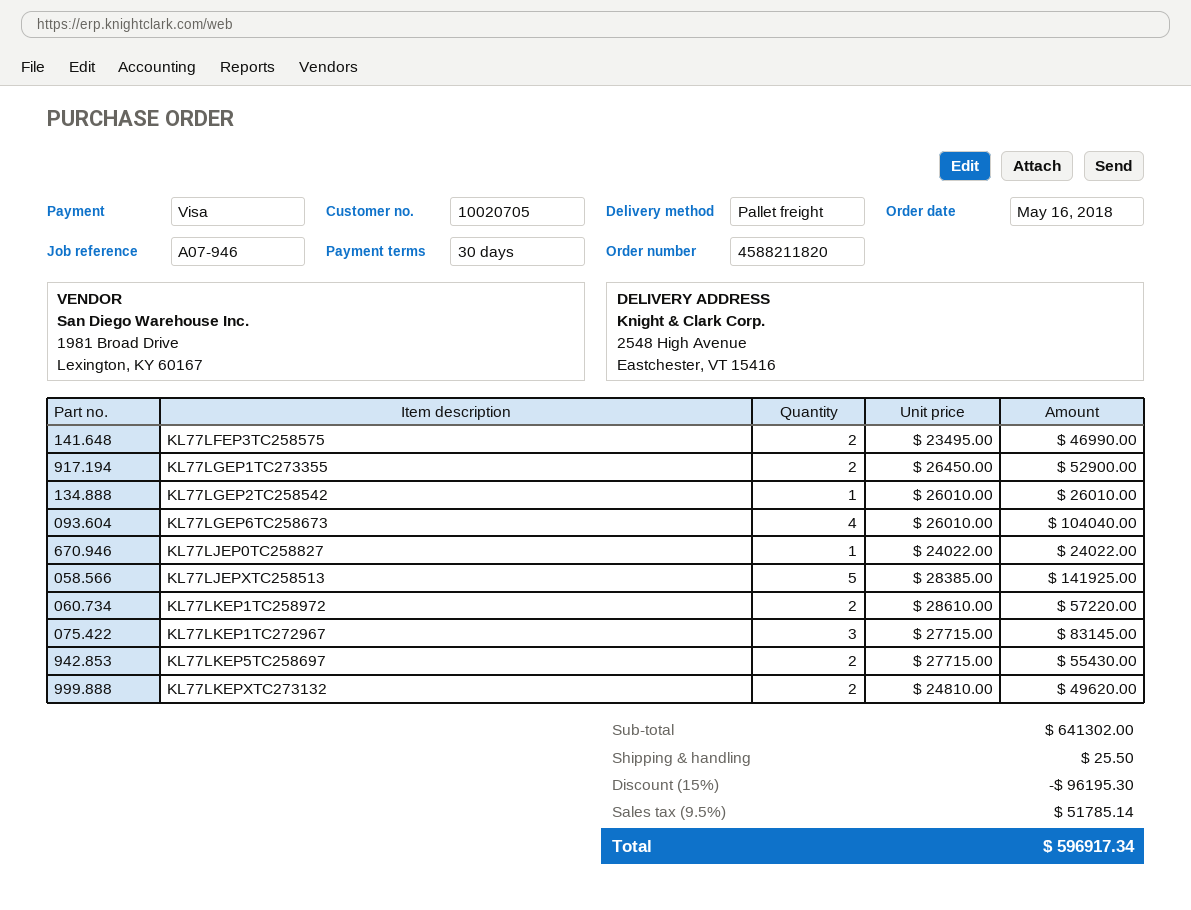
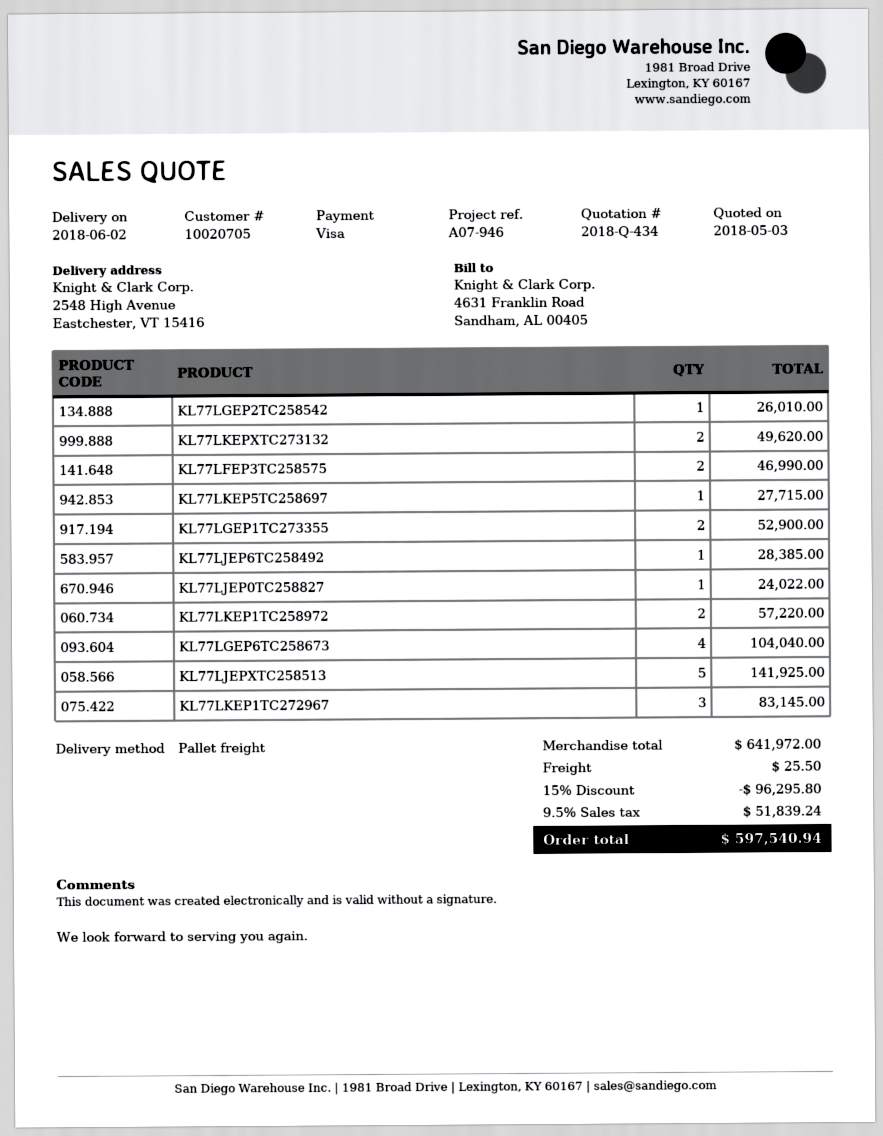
KL77LKEP5TC258697: 2 for 55430.00 -> 1 for 27715.00
KL77LJEP6TC258492: none -> 1 for 28385.00
subtotal: 641302.00 -> 641972.00
discount: 15% = 96195.30 -> 15% = 96295.80
tax: 9.5% = 51785.14 -> 9.5% = 51839.24
total: 596917.34 -> 597540.94

